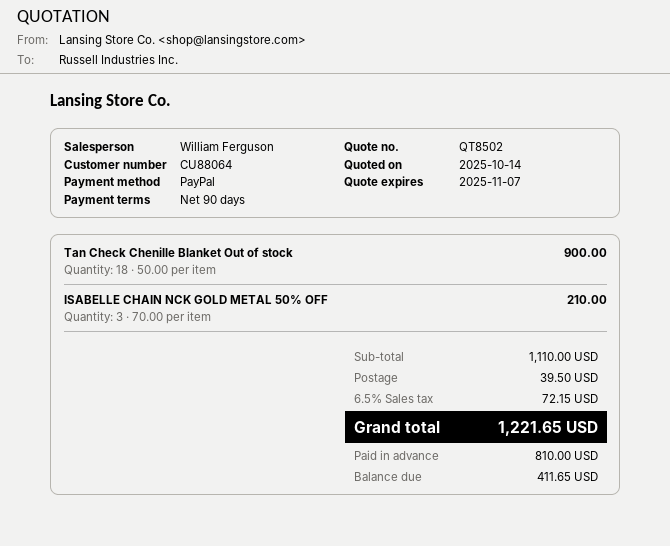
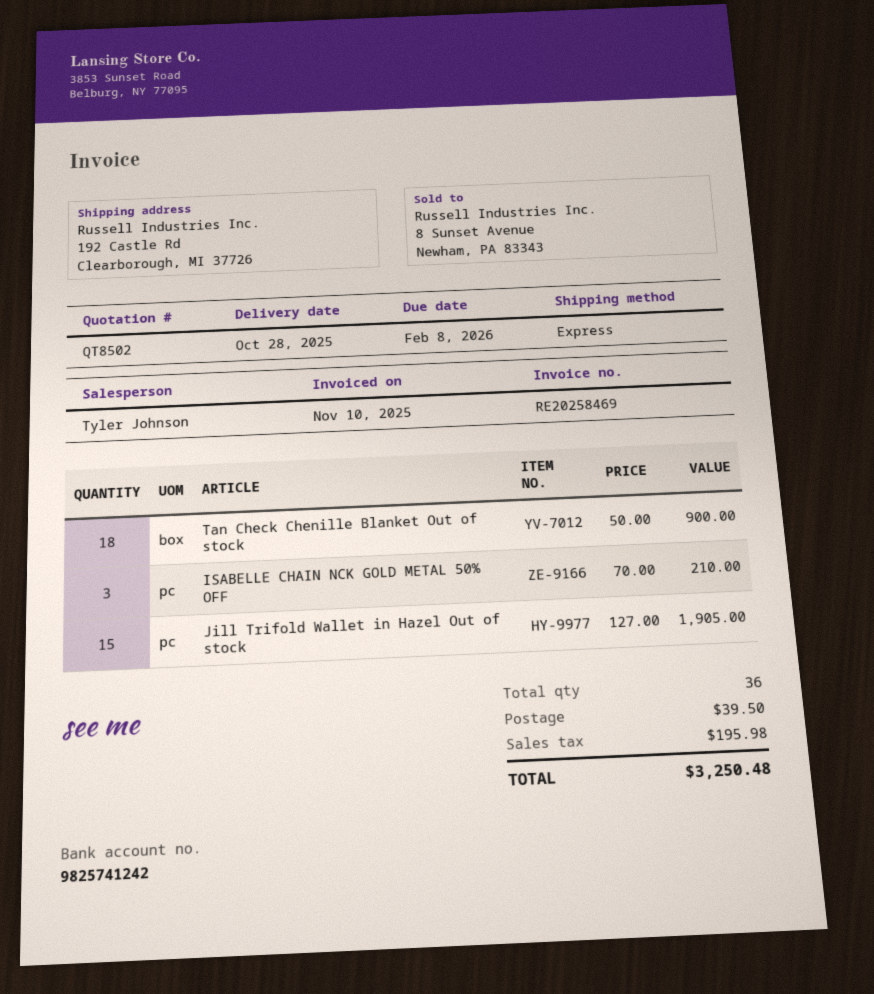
sales rep: William Ferguson -> Tyler Johnson
Jill Trifold Wallet in Hazel Out of stock: none -> 15 x 127.00 = 1905.00
tax: 72.15 -> 195.98
total: 1221.65 -> 3250.48

